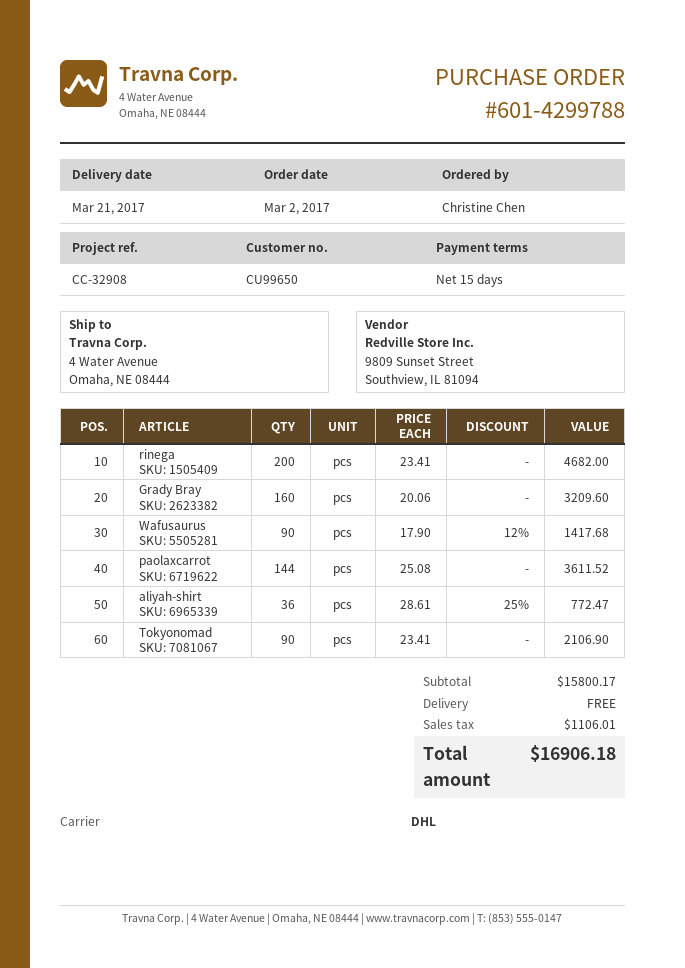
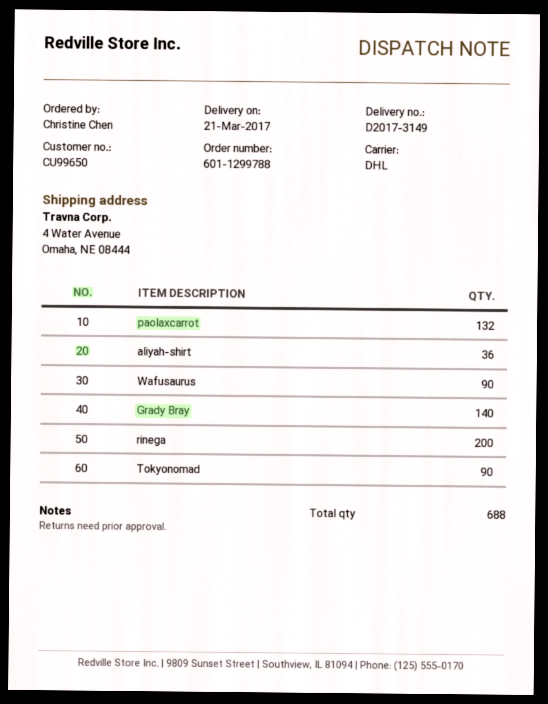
order number: 601-4299788 -> 601-1299788
Grady Bray: 160 -> 140
paolaxcarrot: 144 -> 132

